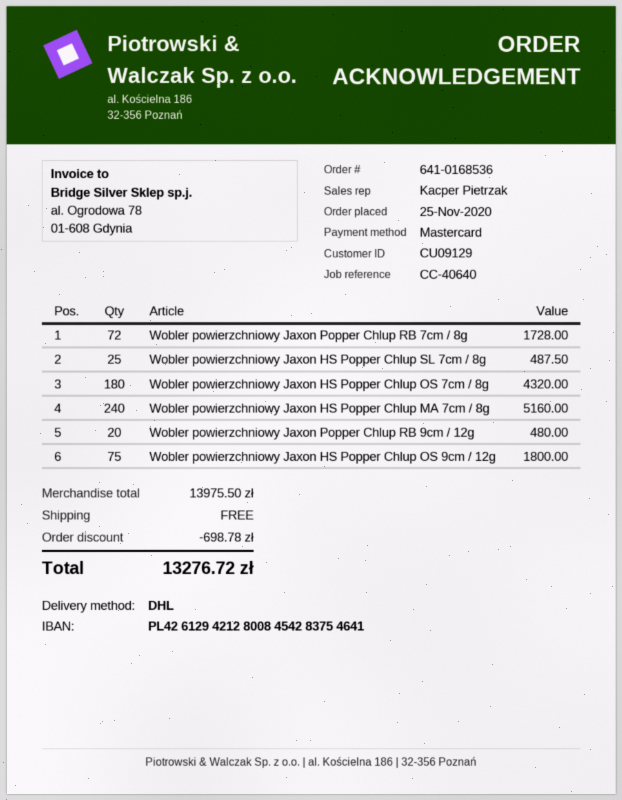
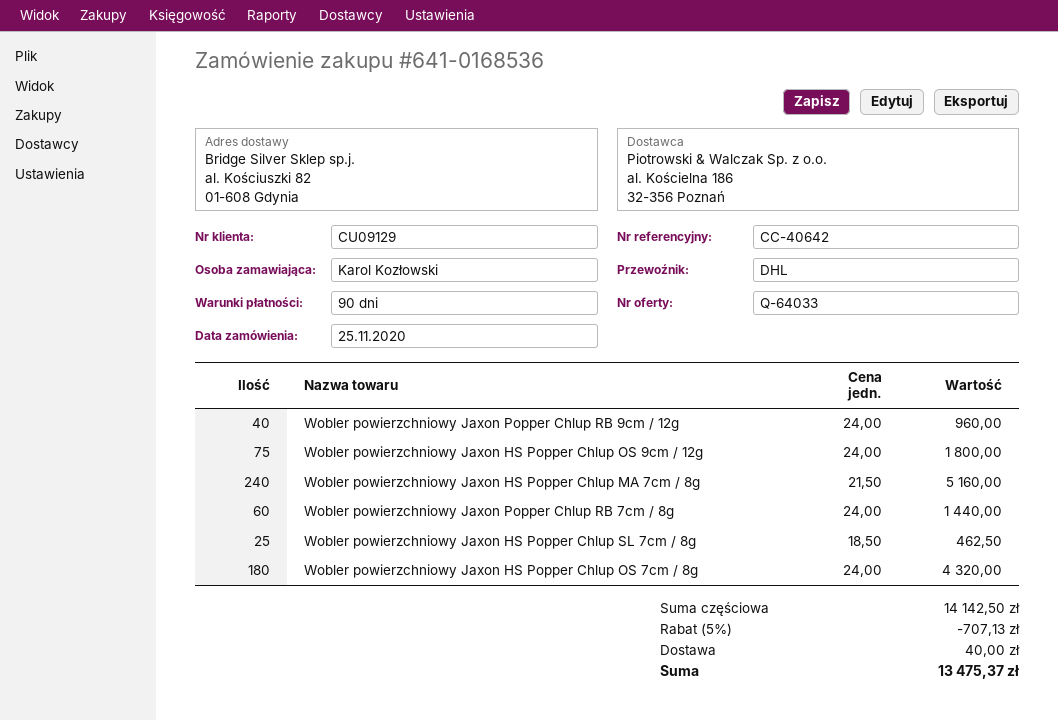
reference: CC-40640 -> CC-40642
Wobler powierzchniowy Jaxon Popper Chlup RB 7cm / 8g: 72 for 1728.00 -> 60 for 1440.00
Wobler powierzchniowy Jaxon HS Popper Chlup SL 7cm / 8g: 25 for 487.50 -> 25 for 462.50
Wobler powierzchniowy Jaxon Popper Chlup RB 9cm / 12g: 20 for 480.00 -> 40 for 960.00
subtotal: 13975.50 -> 14142.50
discount: 698.78 -> 707.13
shipping: 0.00 -> 40.00
total: 13276.72 -> 13475.37

